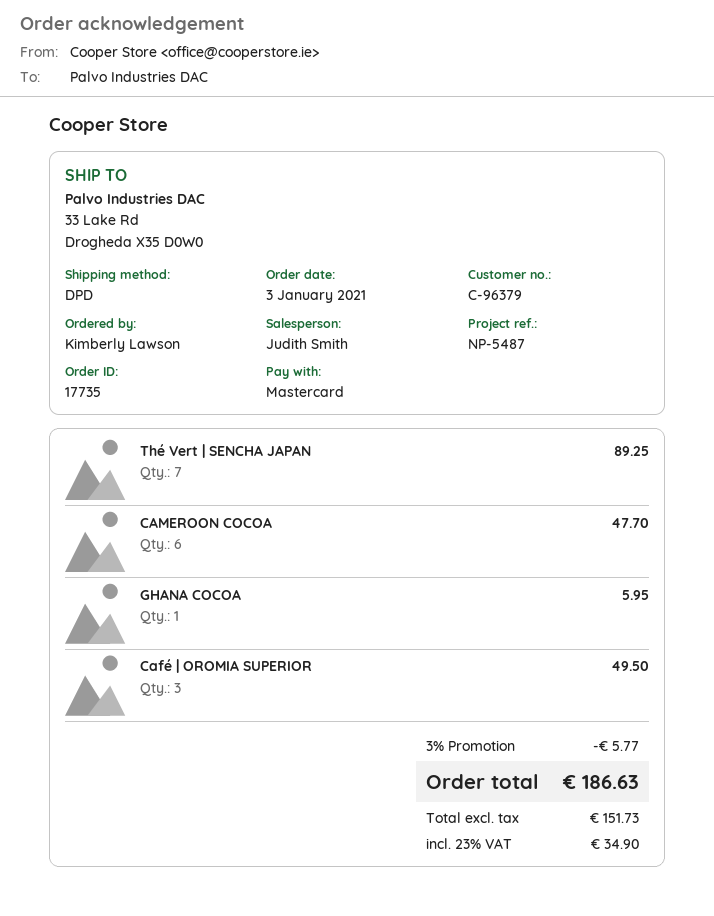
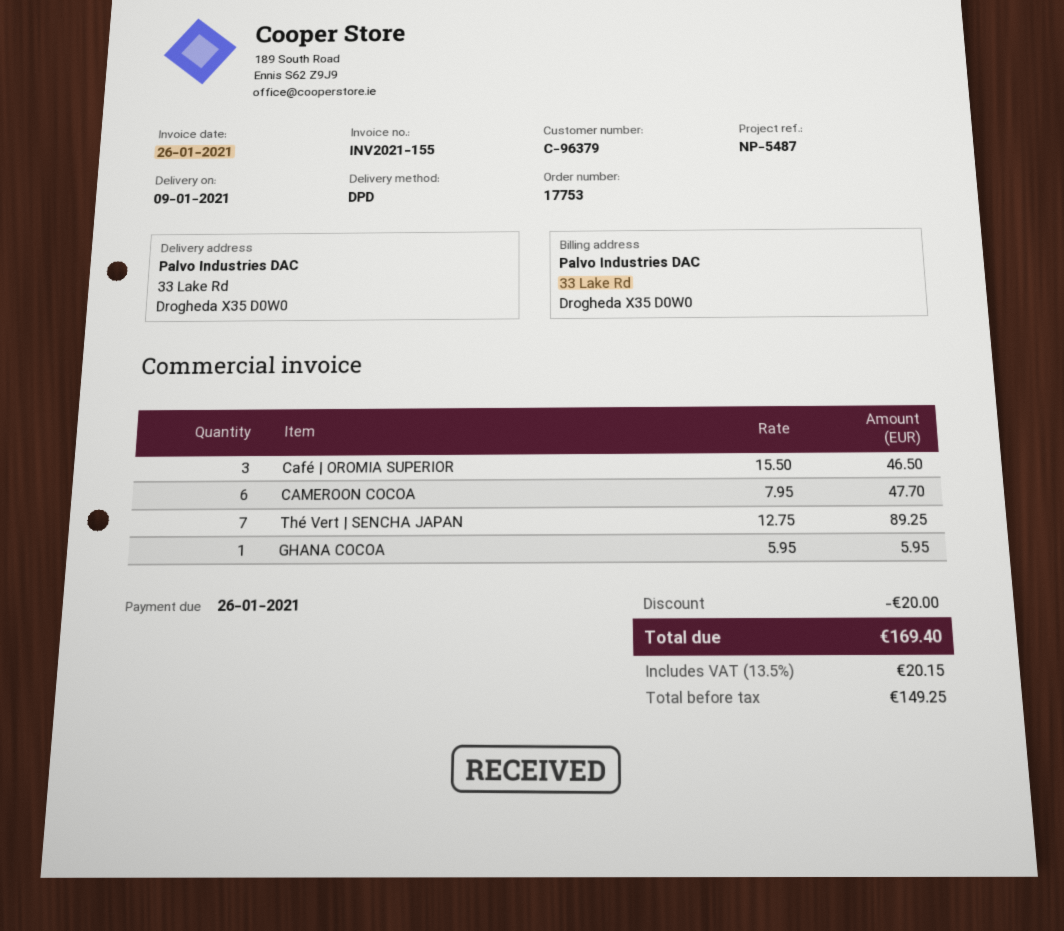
order number: 17735 -> 17753
Café | OROMIA SUPERIOR: 3 for 49.50 -> 3 for 46.50
discount: 5.77 -> 20.00
net: 151.73 -> 149.25
tax: 23% = 34.90 -> 13.5% = 20.15
total: 186.63 -> 169.40

